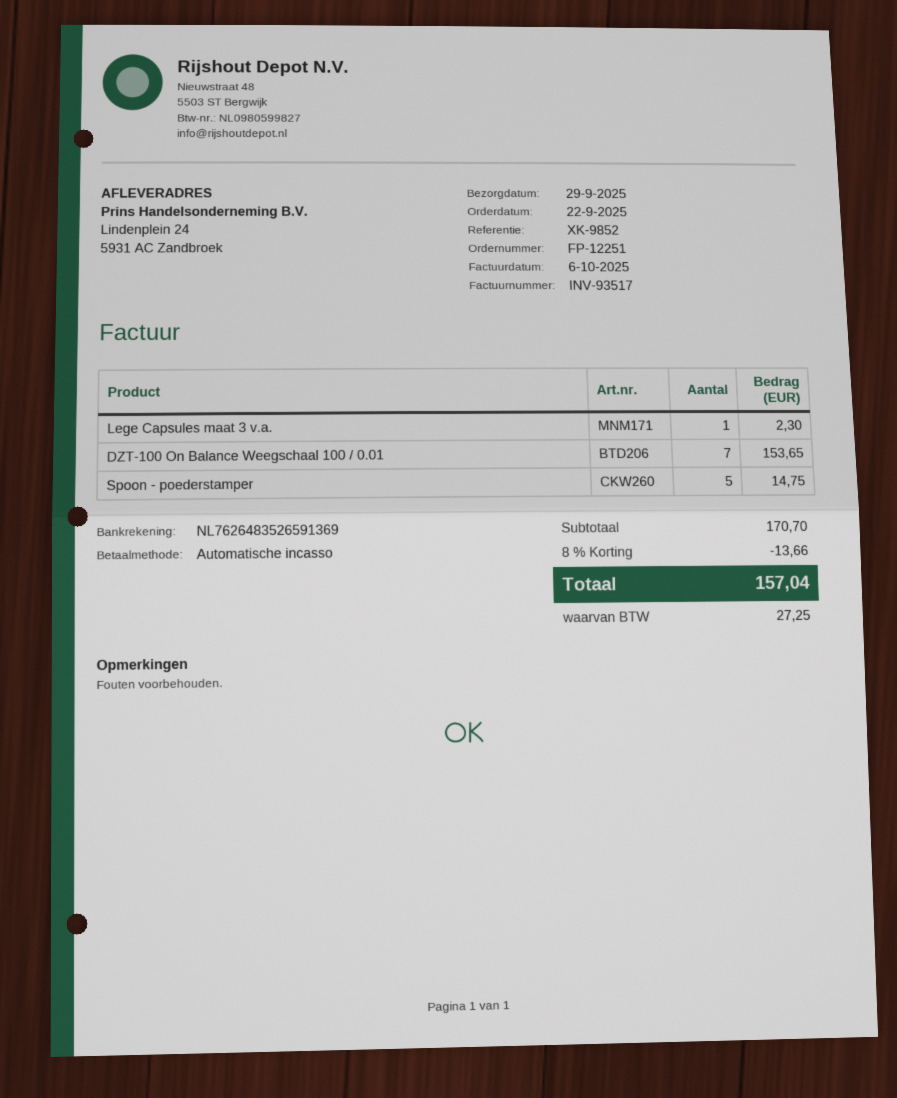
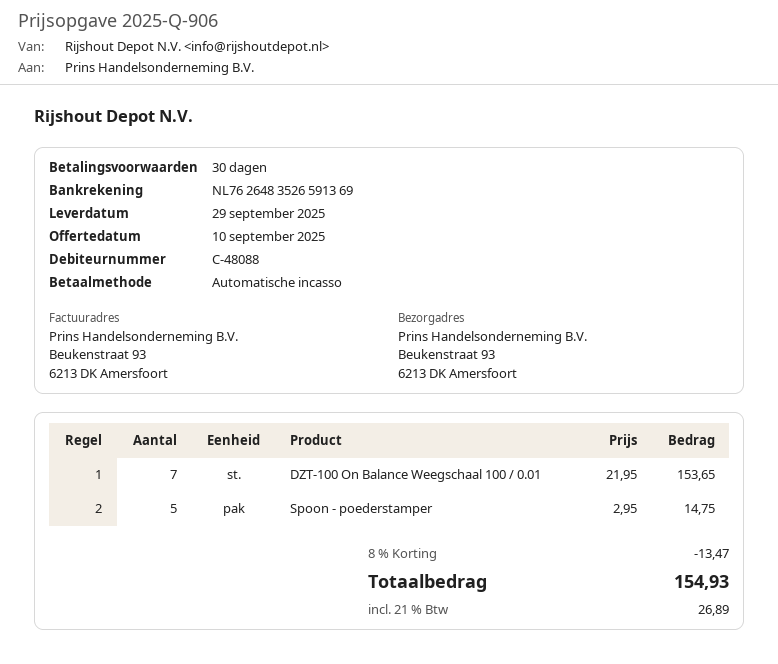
ship to: Lindenplein 24, 5931 AC Zandbroek -> Beukenstraat 93, 6213 DK Amersfoort
Lege Capsules maat 3 v.a.: 1 for 2.30 -> none
discount: 8% = 13.66 -> 8% = 13.47
tax: 27.25 -> 26.89
total: 157.04 -> 154.93

